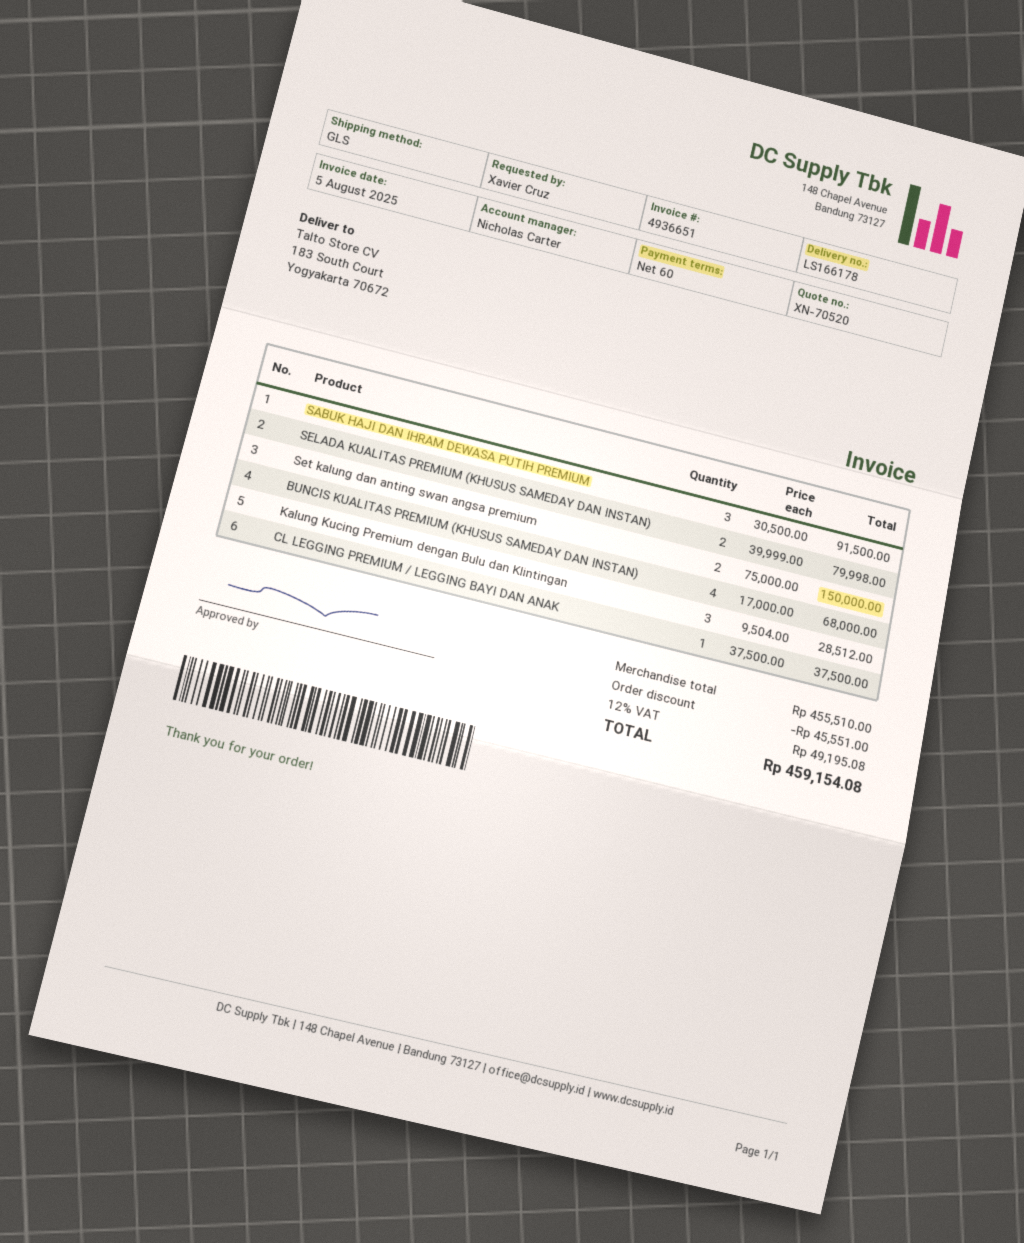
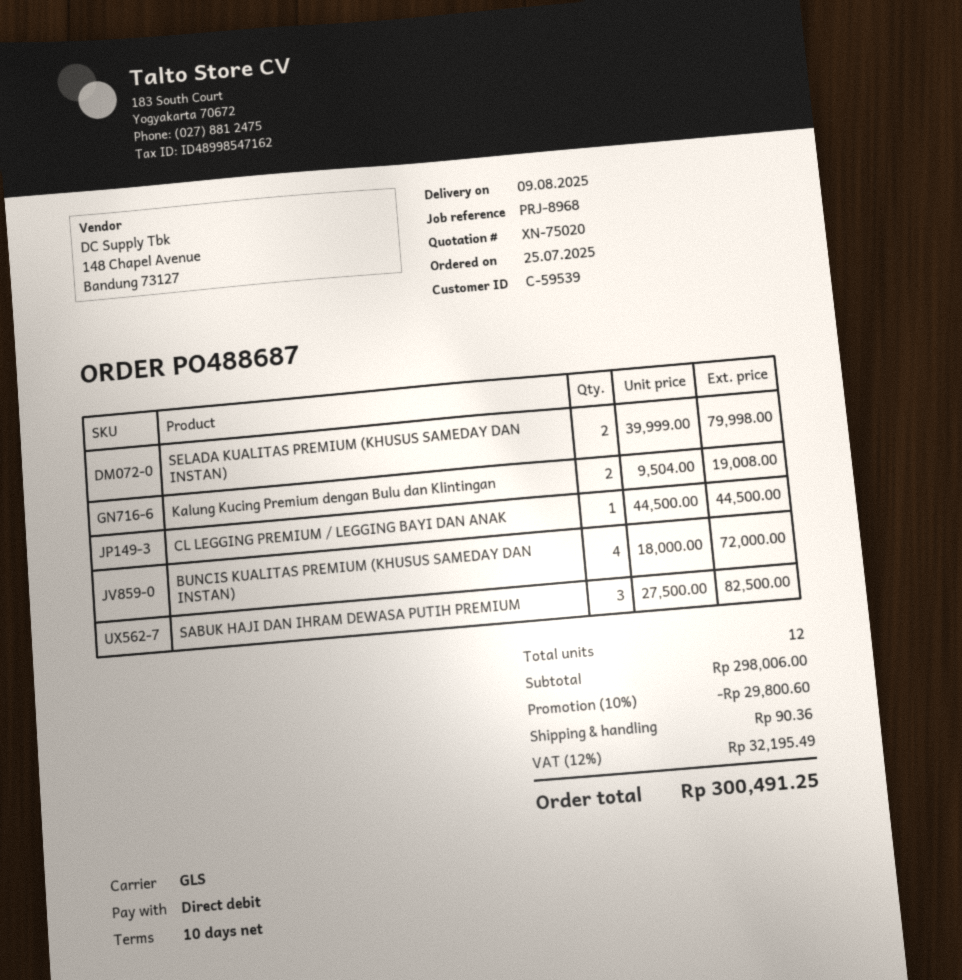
quote number: XN-70520 -> XN-75020
payment terms: 60 days -> 10 days
SABUK HAJI DAN IHRAM DEWASA PUTIH PREMIUM: 3 x 30500.00 = 91500.00 -> 3 x 27500.00 = 82500.00
Set kalung dan anting swan angsa premium: 2 x 75000.00 = 150000.00 -> none
BUNCIS KUALITAS PREMIUM (KHUSUS SAMEDAY DAN INSTAN): 4 x 17000.00 = 68000.00 -> 4 x 18000.00 = 72000.00
Kalung Kucing Premium dengan Bulu dan Klintingan: 3 x 9504.00 = 28512.00 -> 2 x 9504.00 = 19008.00
CL LEGGING PREMIUM / LEGGING BAYI DAN ANAK: 1 x 37500.00 = 37500.00 -> 1 x 44500.00 = 44500.00
subtotal: 455510.00 -> 298006.00
discount: 45551.00 -> 29800.60
shipping: none -> 90.36
tax: 12% = 49195.08 -> 12% = 32195.49
total: 459154.08 -> 300491.25

